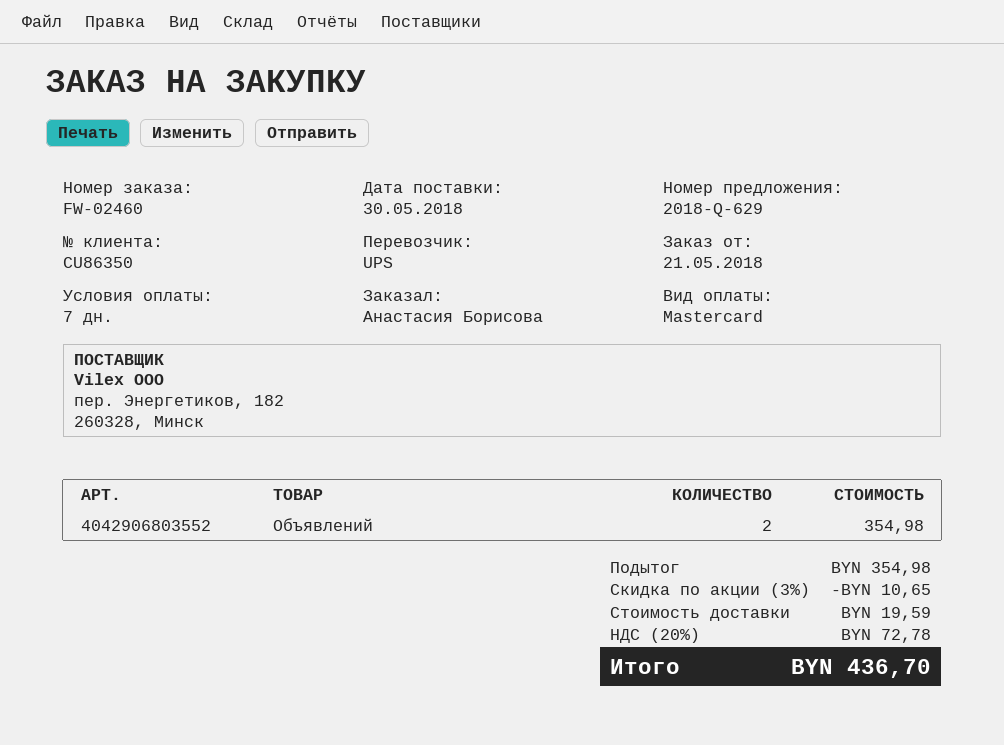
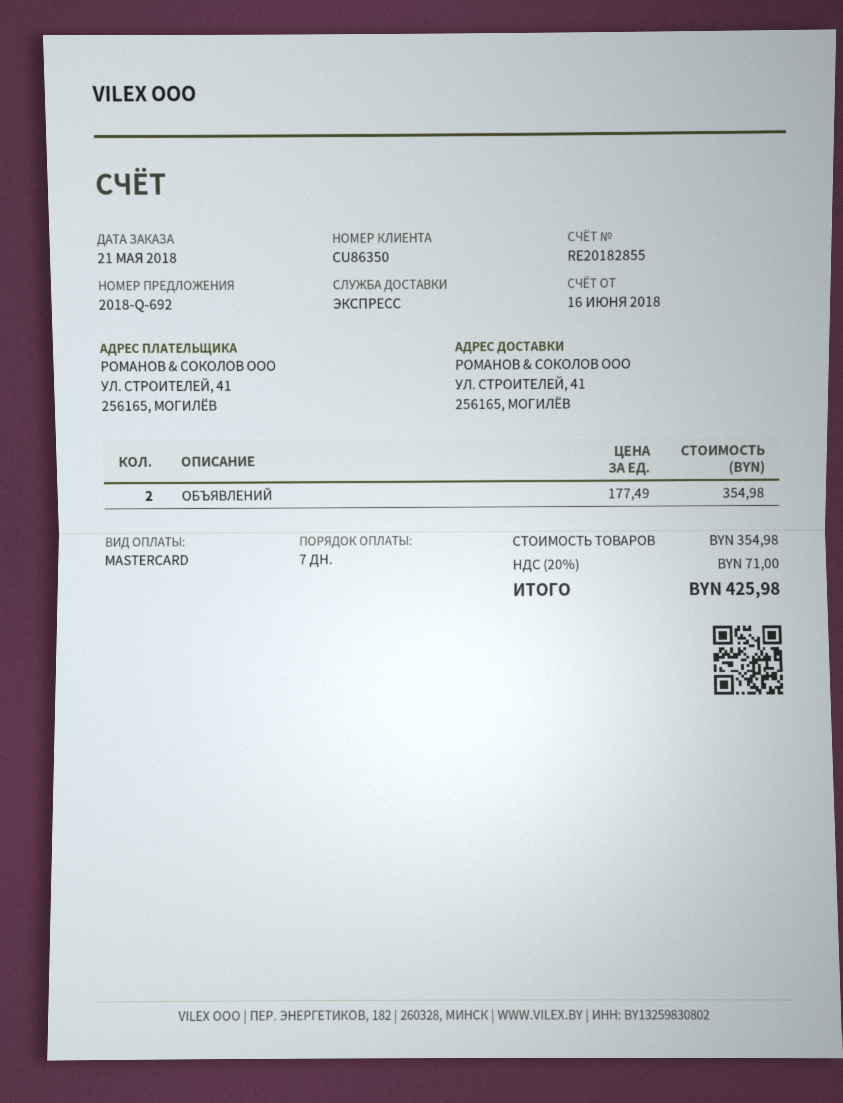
quote number: 2018-Q-629 -> 2018-Q-692
shipping method: UPS -> express
discount: 3% = 10.65 -> none
shipping: 19.59 -> none
tax: 20% = 72.78 -> 20% = 71.00
total: 436.70 -> 425.98

